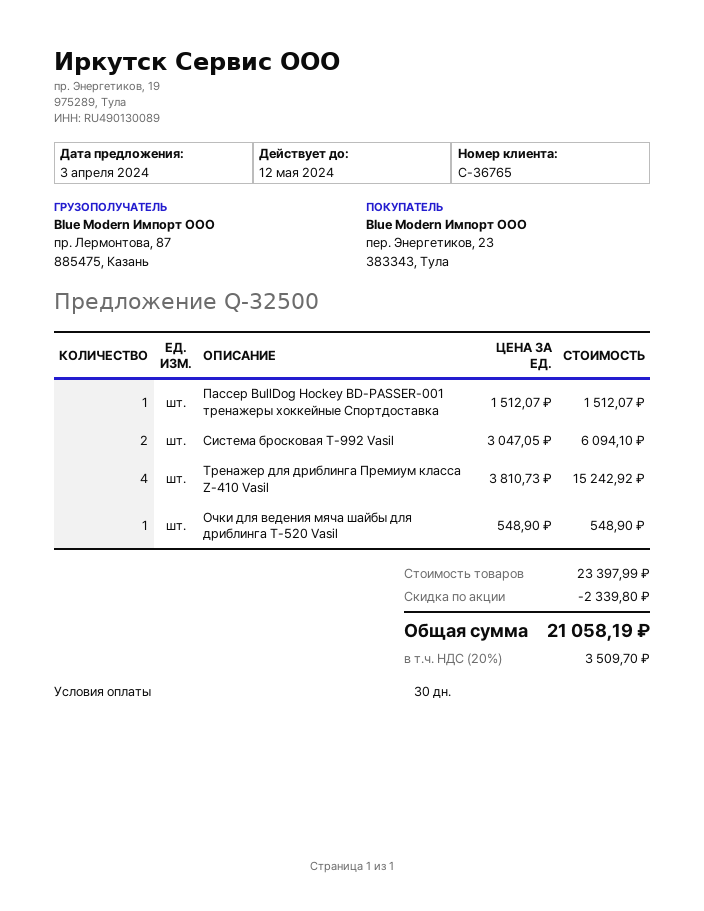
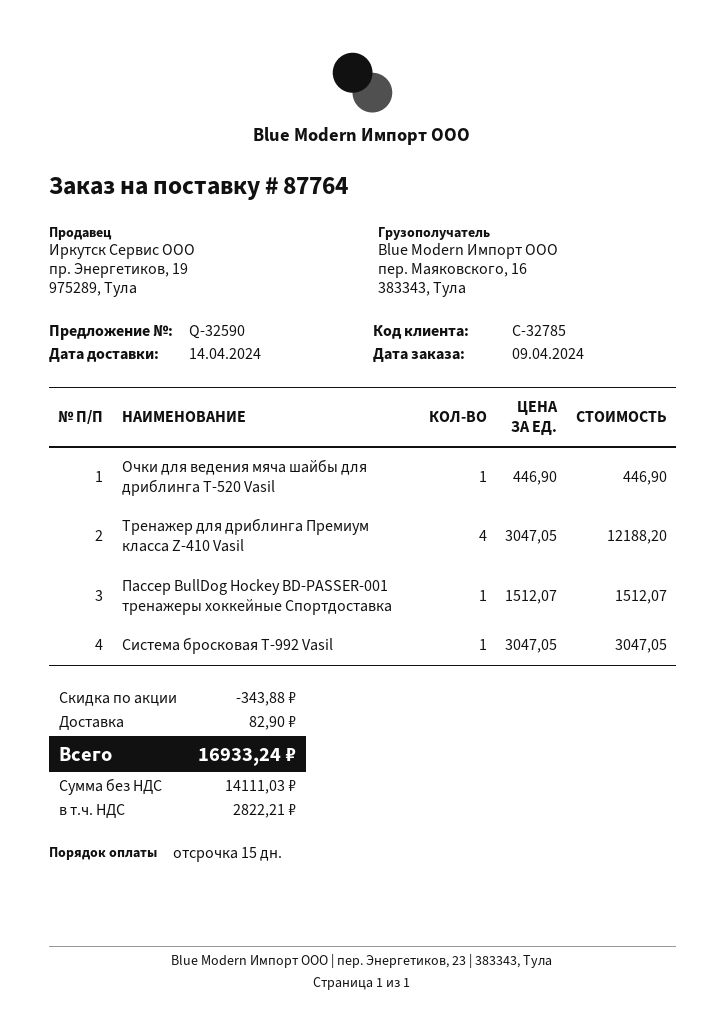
quote number: Q-32500 -> Q-32590
payment terms: 30 days -> 15 days
customer number: C-36765 -> C-32785
ship to: пр. Лермонтова, 87, 885475, Казань -> пер. Маяковского, 16, 383343, Тула
Система бросковая Т-992 Vasil: 2 x 3047.05 = 6094.10 -> 1 x 3047.05 = 3047.05
Тренажер для дриблинга Премиум класса Z-410 Vasil: 4 x 3810.73 = 15242.92 -> 4 x 3047.05 = 12188.20
Очки для ведения мяча шайбы для дриблинга Т-520 Vasil: 1 x 548.90 = 548.90 -> 1 x 446.90 = 446.90
discount: 2339.80 -> 343.88
shipping: none -> 82.90
tax: 3509.70 -> 2822.21
total: 21058.19 -> 16933.24

